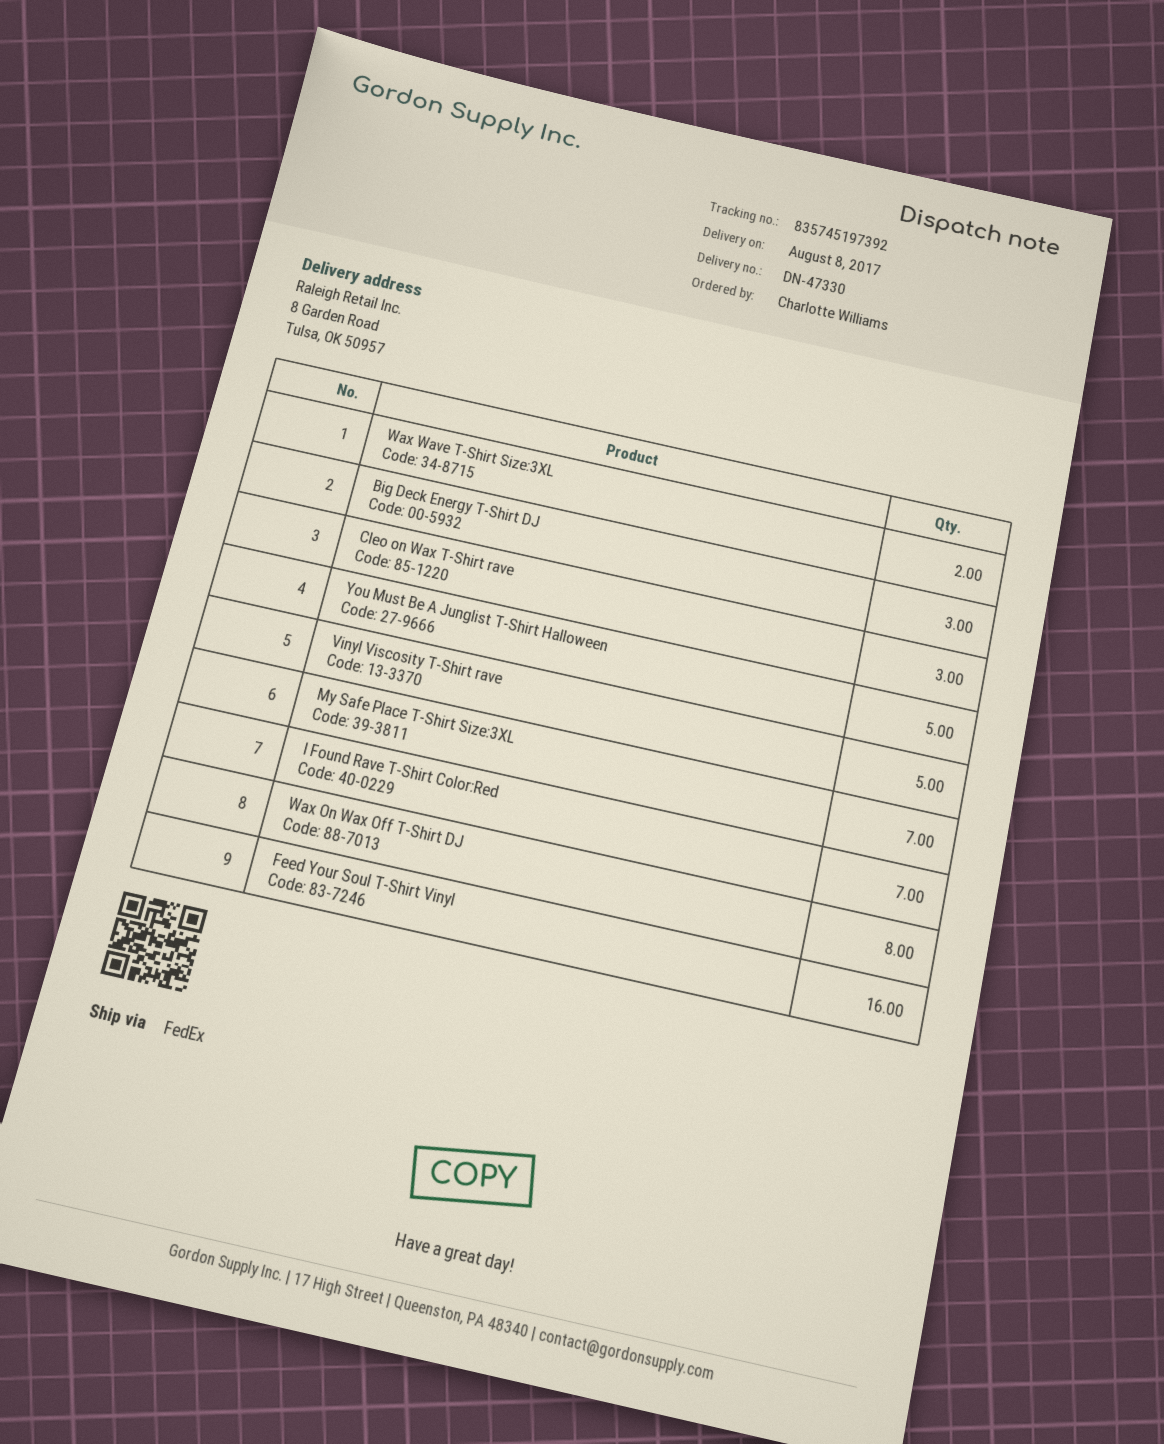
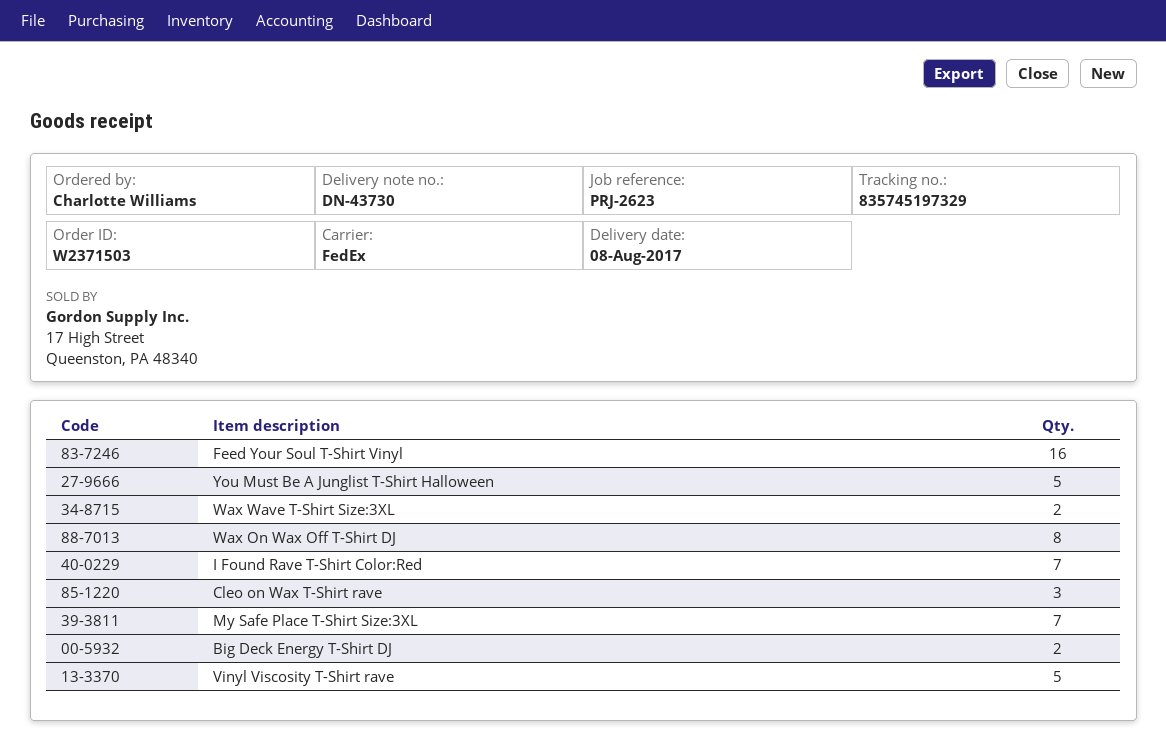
delivery note number: DN-47330 -> DN-43730
tracking number: 835745197392 -> 835745197329
Big Deck Energy T-Shirt DJ: 3 -> 2

